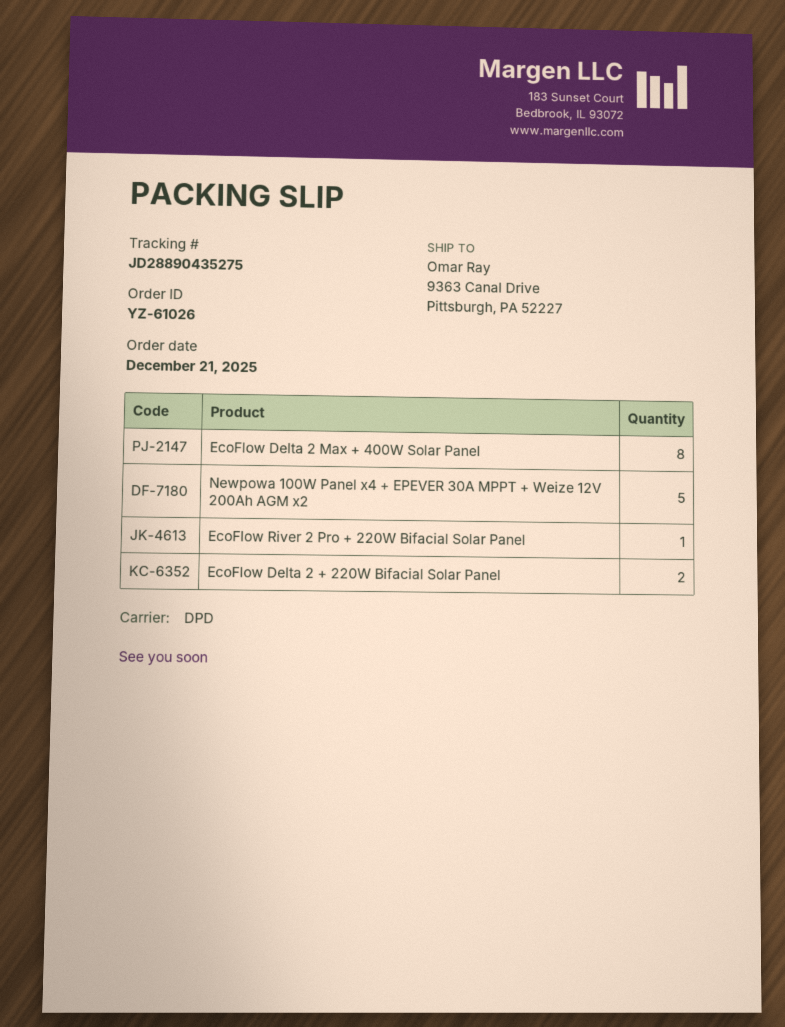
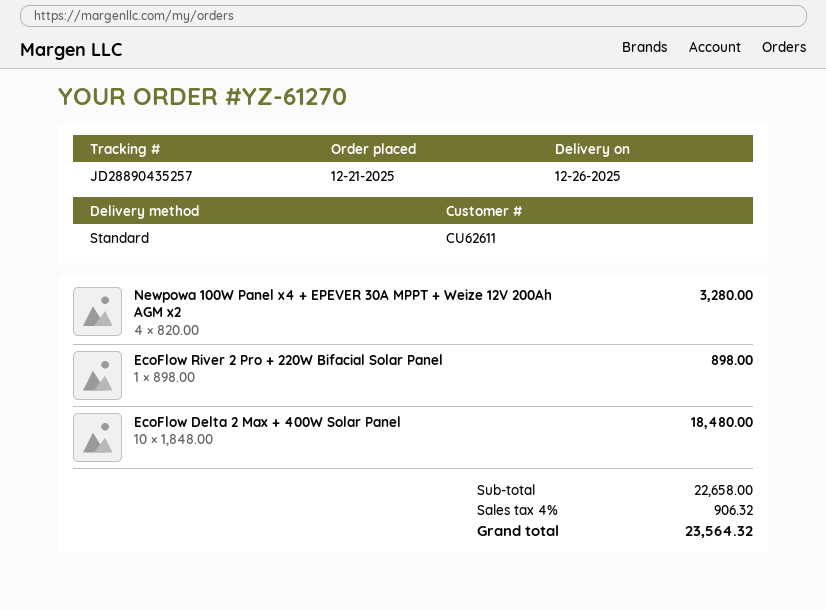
order number: YZ-61026 -> YZ-61270
shipping method: DPD -> standard
tracking number: JD28890435275 -> JD28890435257
EcoFlow Delta 2 Max + 400W Solar Panel: 8 -> 10
Newpowa 100W Panel x4 + EPEVER 30A MPPT + Weize 12V 200Ah AGM x2: 5 -> 4
EcoFlow Delta 2 + 220W Bifacial Solar Panel: 2 -> none

